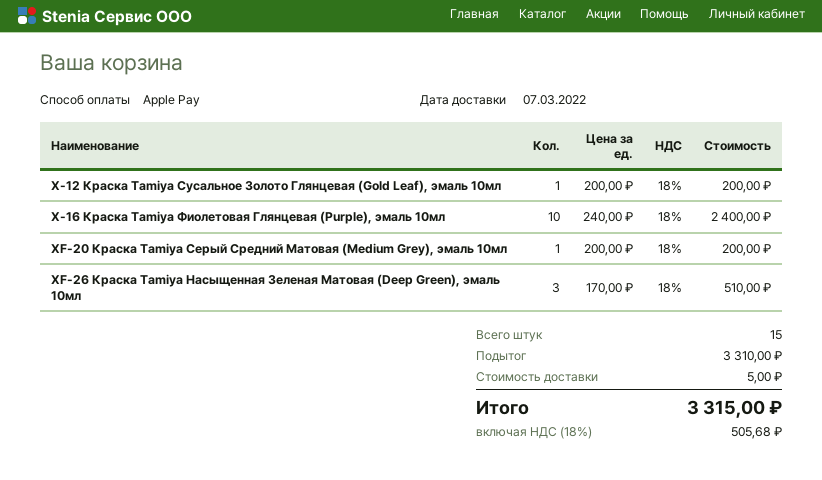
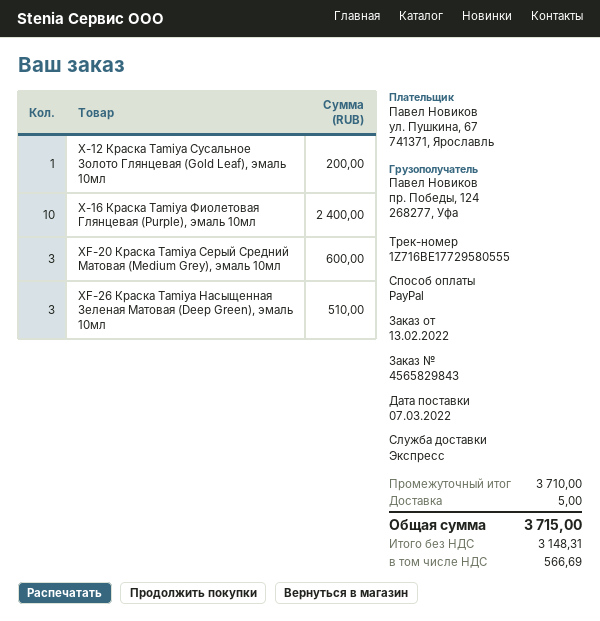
payment method: Apple Pay -> PayPal
XF-20 Краска Tamiya Серый Средний Матовая (Medium Grey), эмаль 10мл: 1 for 200.00 -> 3 for 600.00
subtotal: 3310.00 -> 3710.00
tax: 505.68 -> 566.69
total: 3315.00 -> 3715.00

